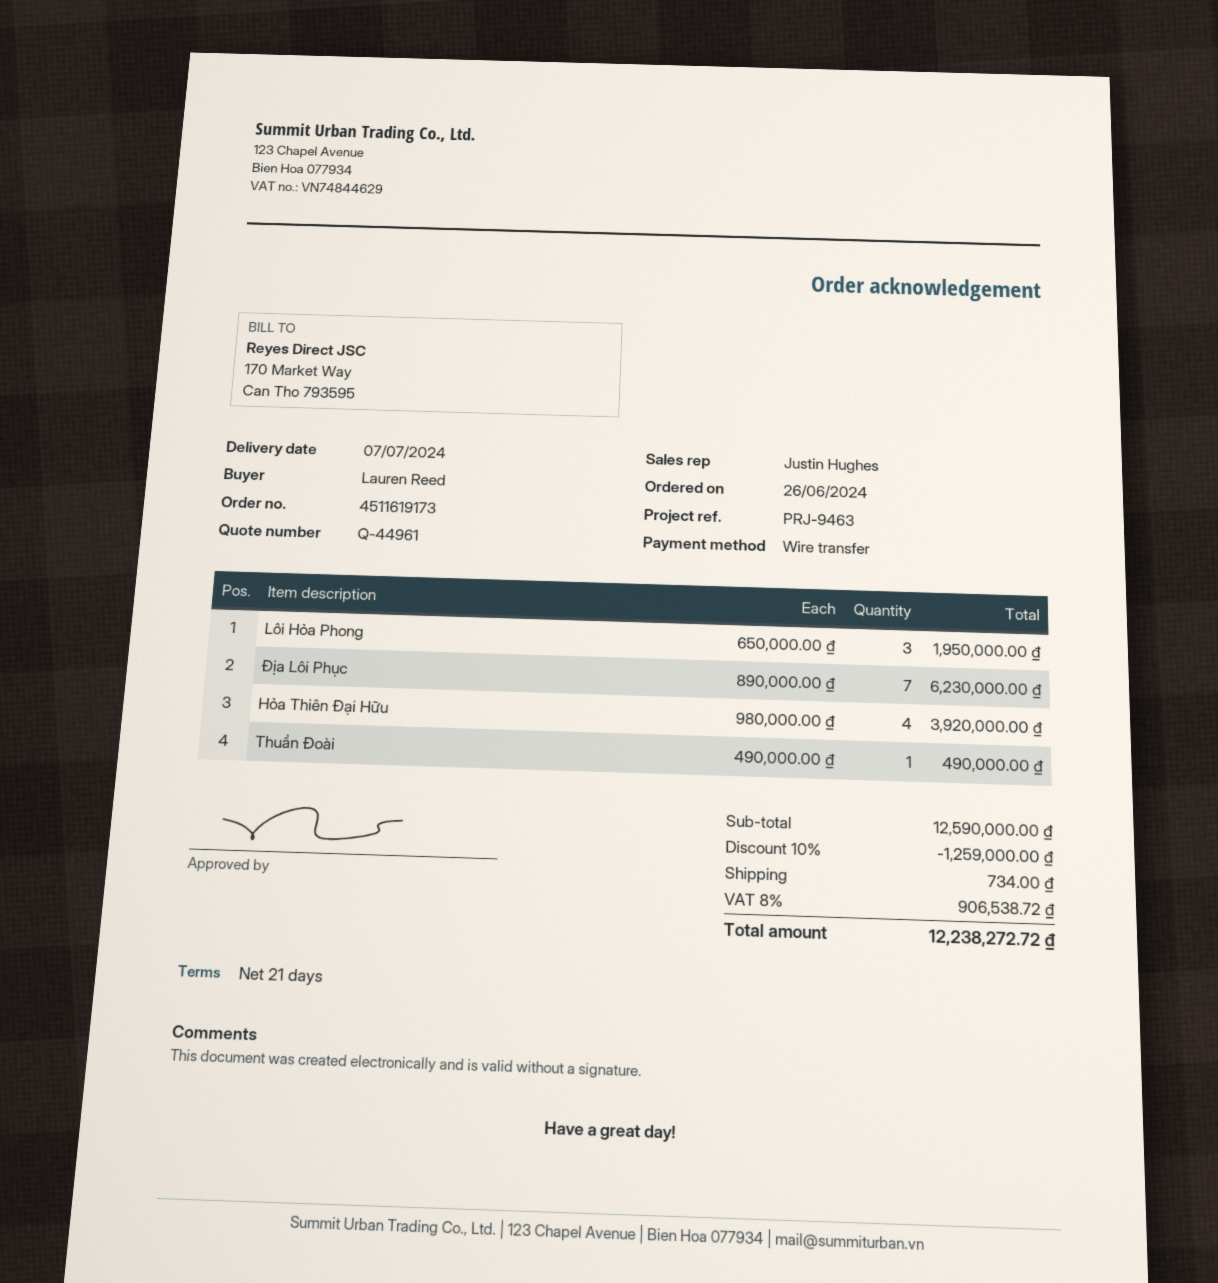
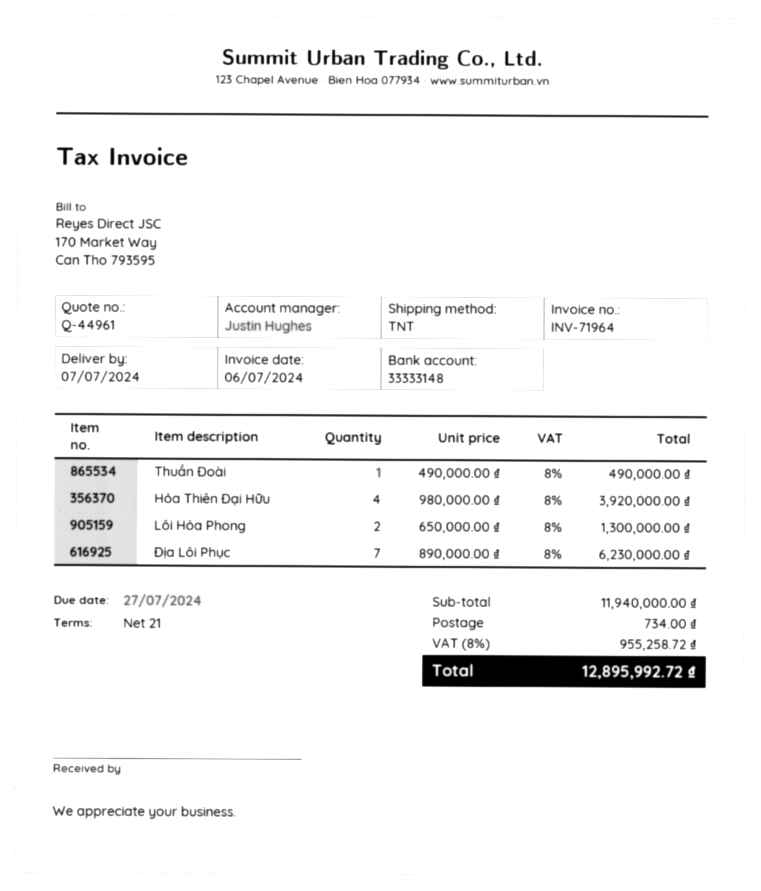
Lôi Hỏa Phong: 3 x 650000.00 = 1950000.00 -> 2 x 650000.00 = 1300000.00
subtotal: 12590000.00 -> 11940000.00
discount: 10% = 1259000.00 -> none
tax: 8% = 906538.72 -> 8% = 955258.72
total: 12238272.72 -> 12895992.72

